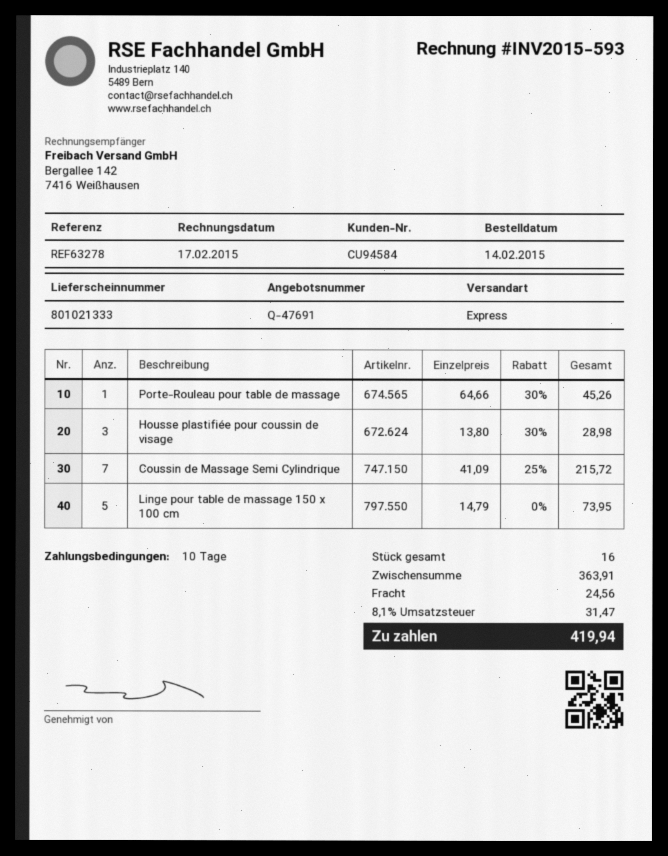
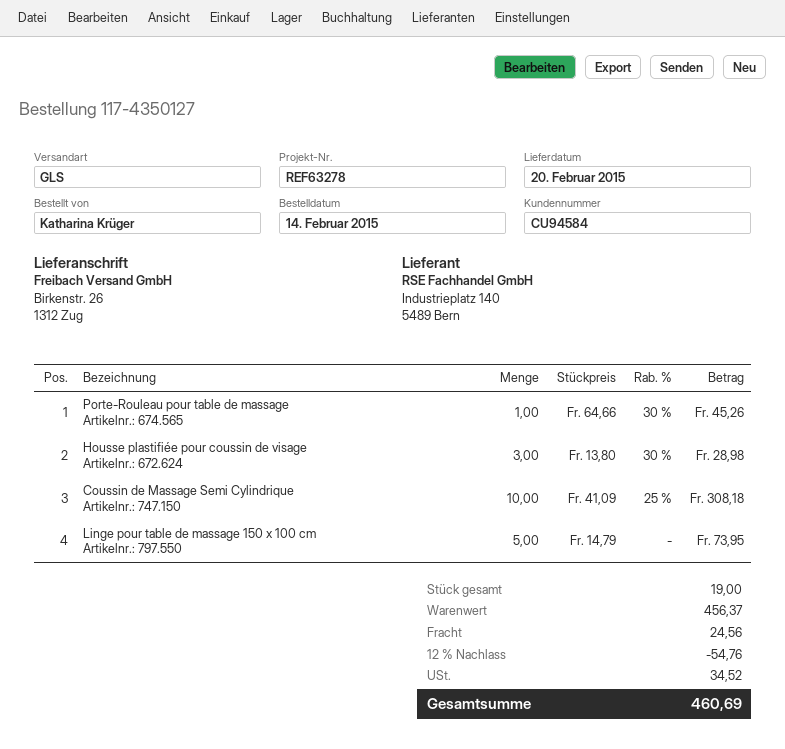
shipping method: express -> GLS
Coussin de Massage Semi Cylindrique: 7 x 41.09 - 25% = 215.72 -> 10 x 41.09 - 25% = 308.18
total quantity: 16 -> 19
subtotal: 363.91 -> 456.37
discount: none -> 12% = 54.76
tax: 31.47 -> 34.52
total: 419.94 -> 460.69

